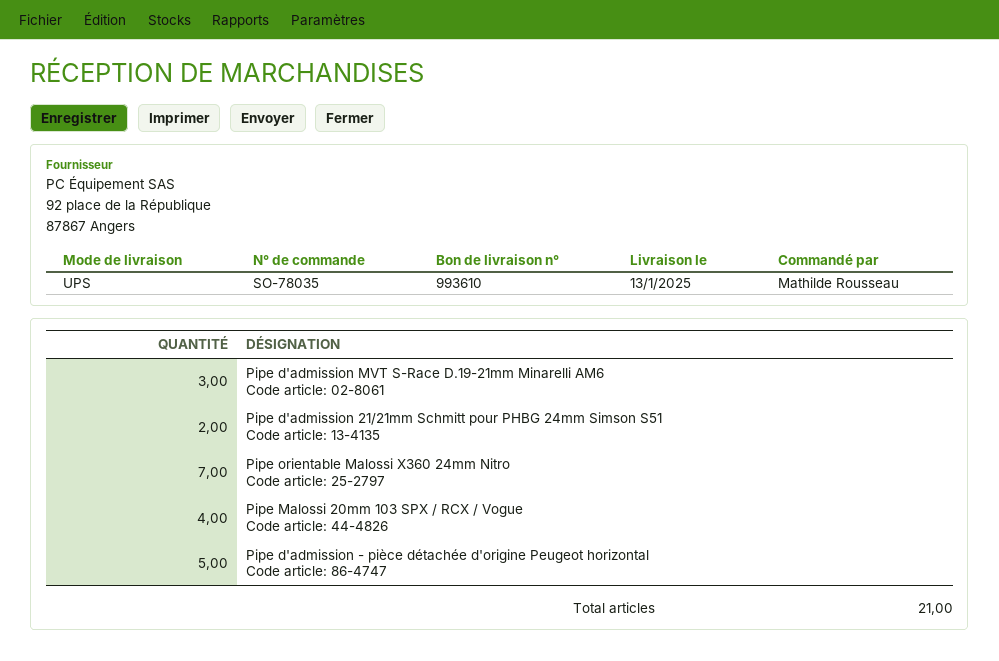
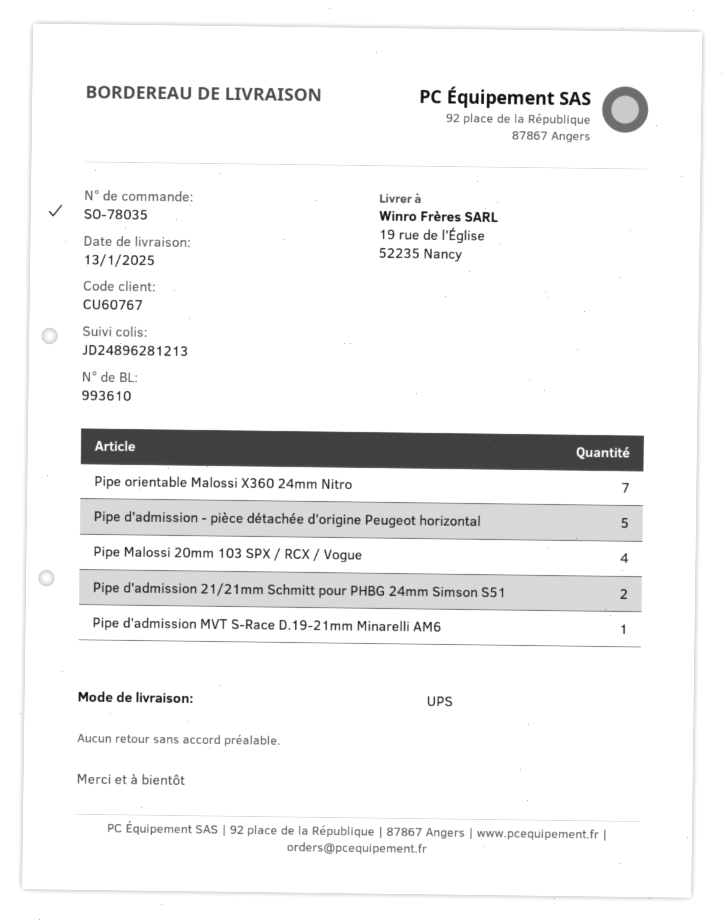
Pipe d'admission MVT S-Race D.19-21mm Minarelli AM6: 3 -> 1

